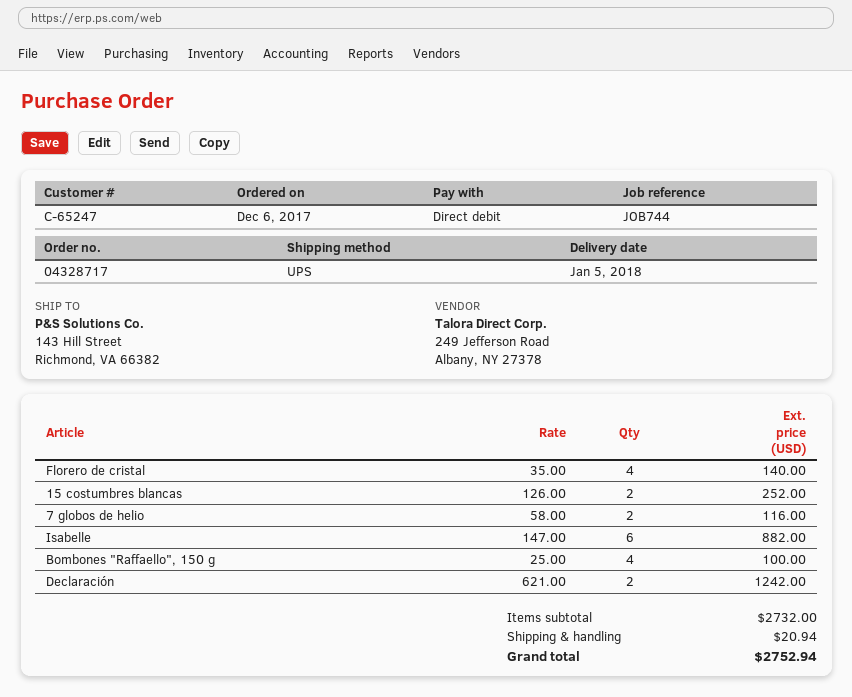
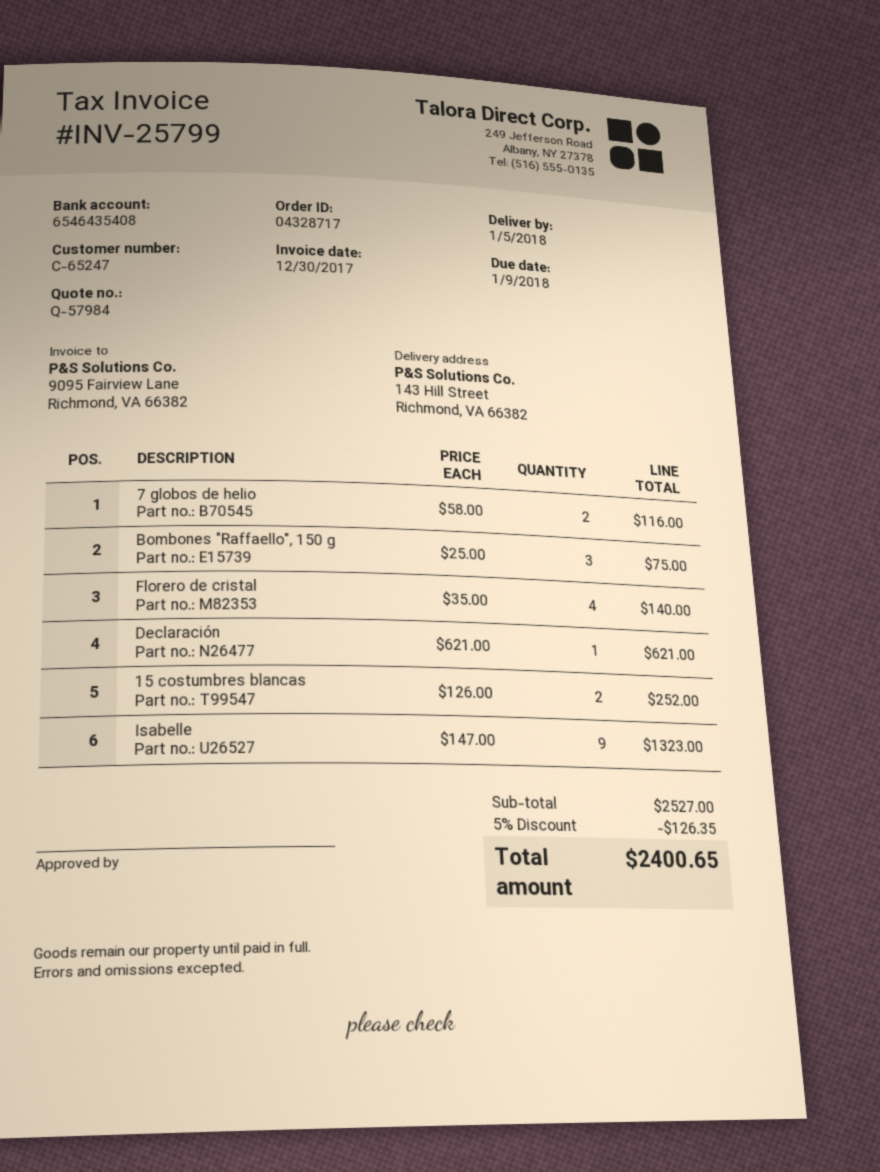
Isabelle: 6 x 147.00 = 882.00 -> 9 x 147.00 = 1323.00
Bombones "Raffaello", 150 g: 4 x 25.00 = 100.00 -> 3 x 25.00 = 75.00
Declaración: 2 x 621.00 = 1242.00 -> 1 x 621.00 = 621.00
subtotal: 2732.00 -> 2527.00
discount: none -> 5% = 126.35
shipping: 20.94 -> none
total: 2752.94 -> 2400.65

